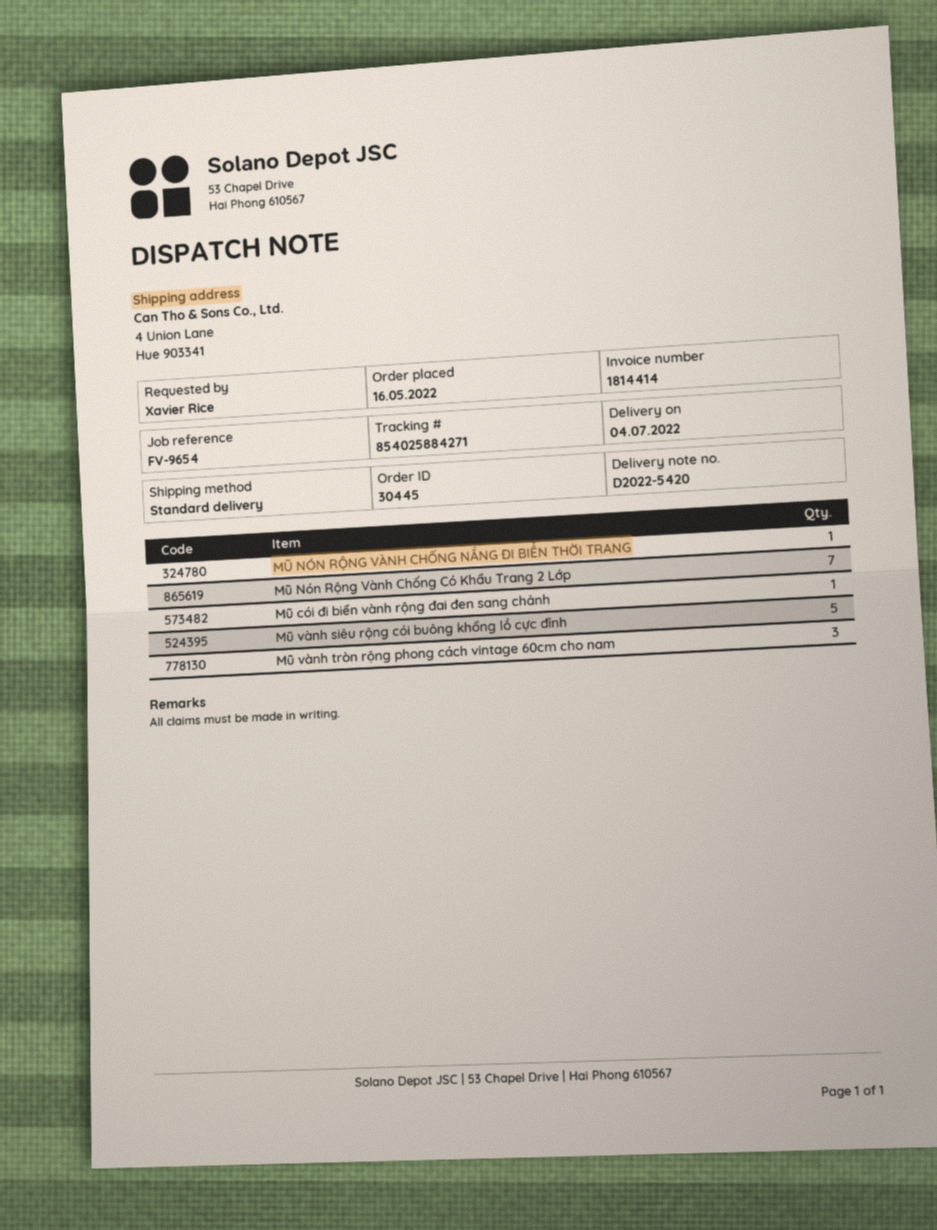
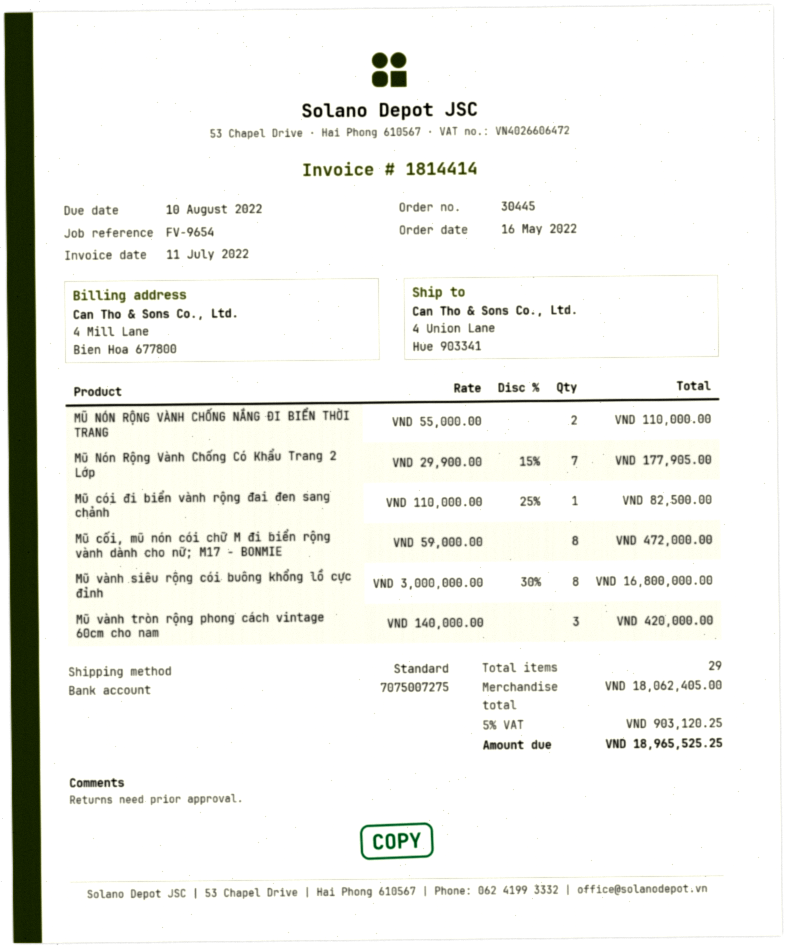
MŨ NÓN RỘNG VÀNH CHỐNG NẮNG ĐI BIỂN THỜI TRANG: 1 -> 2
Mũ vành siêu rộng cói buông khổng lồ cực đỉnh: 5 -> 8
Mũ cối, mũ nón cói chữ M đi biển rộng vành dành cho nữ; M17 - BONMIE: none -> 8

